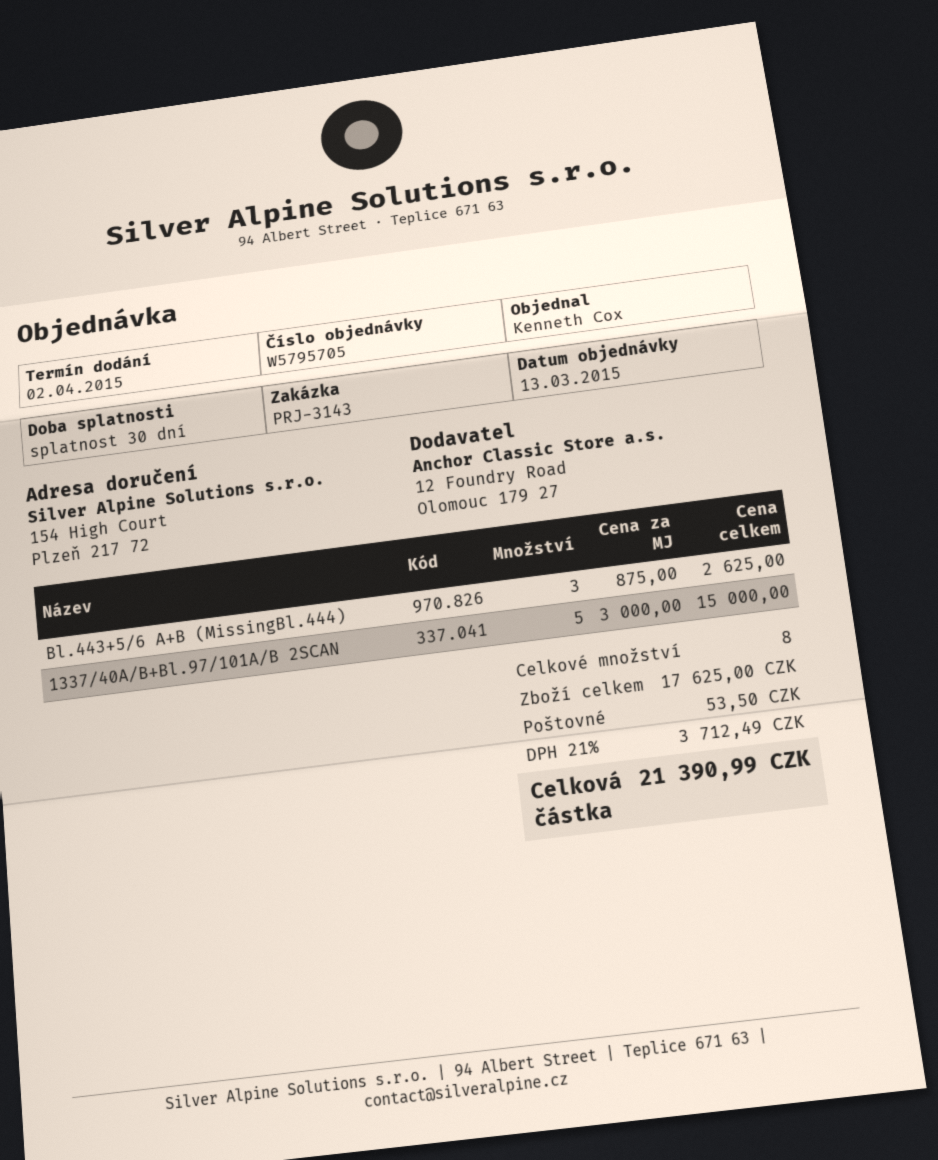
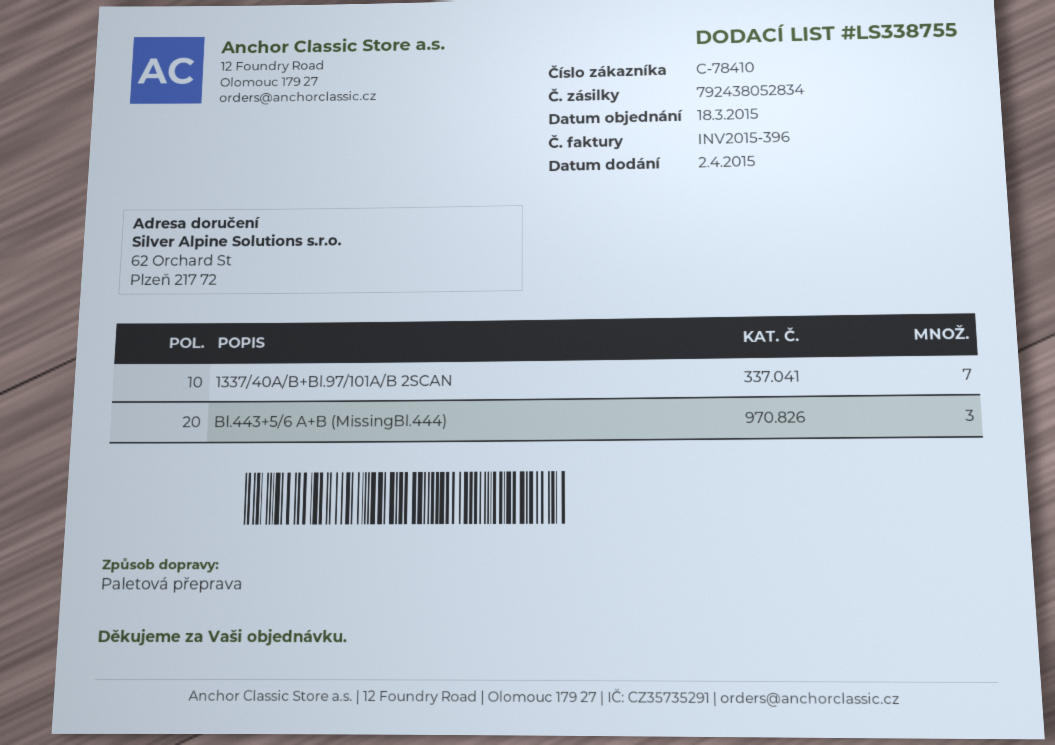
order date: 2015-03-13 -> 2015-03-18
ship to: 154 High Court, Plzeň 217 72 -> 62 Orchard St, Plzeň 217 72
1337/40A/B+Bl.97/101A/B 2SCAN: 5 -> 7

